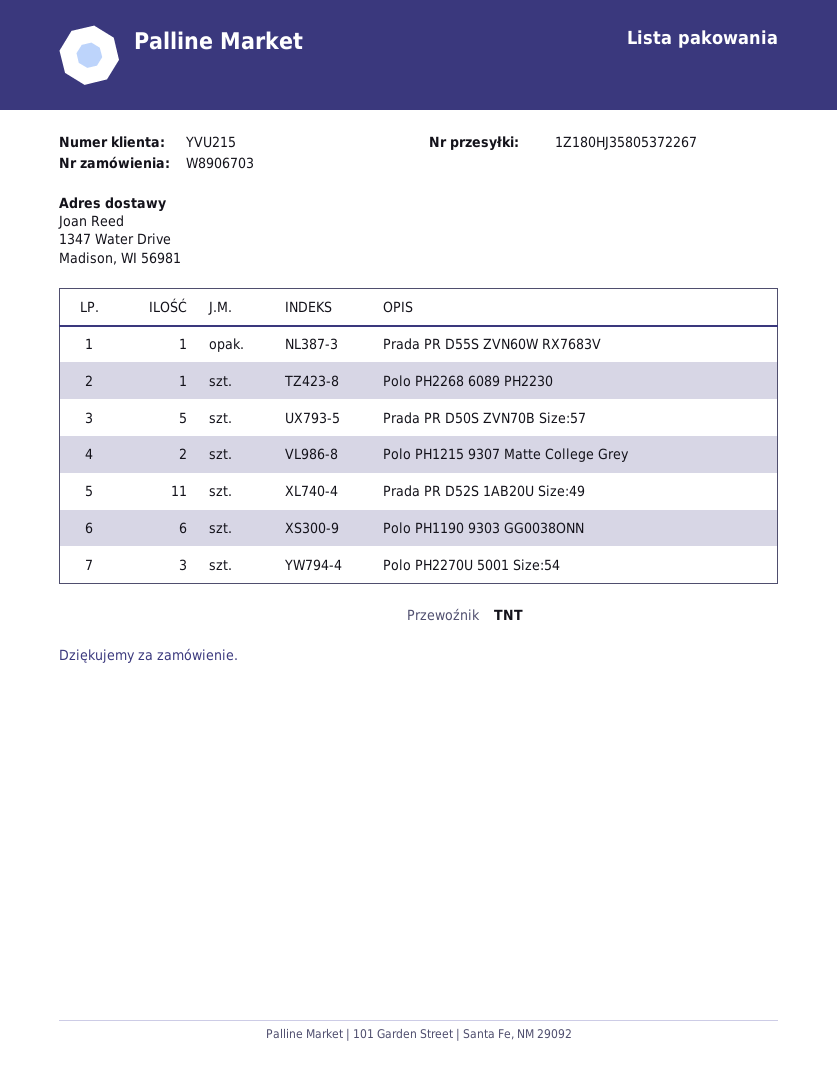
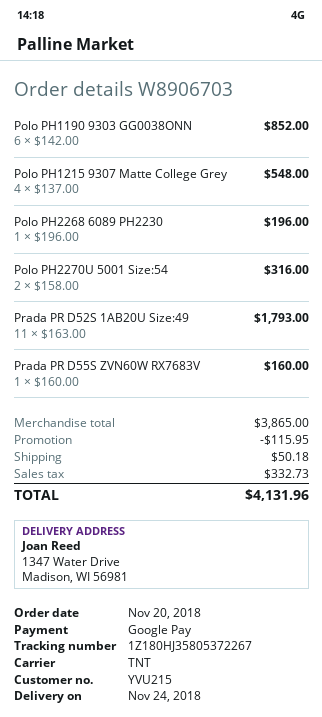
Prada PR D50S ZVN70B Size:57: 5 -> none
Polo PH1215 9307 Matte College Grey: 2 -> 4
Polo PH2270U 5001 Size:54: 3 -> 2

